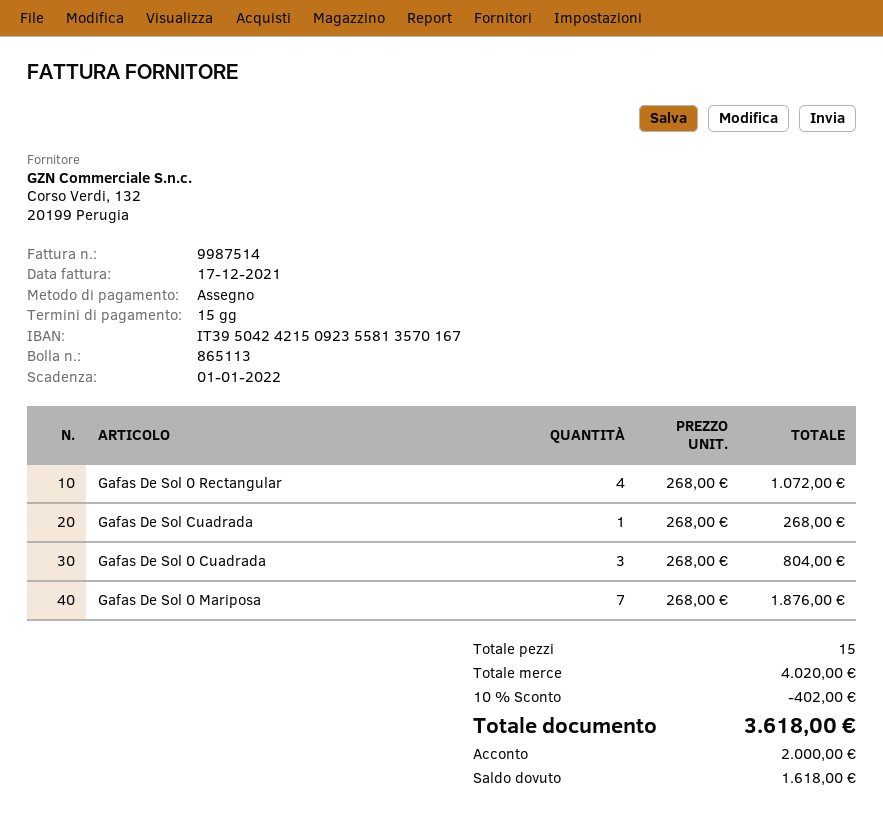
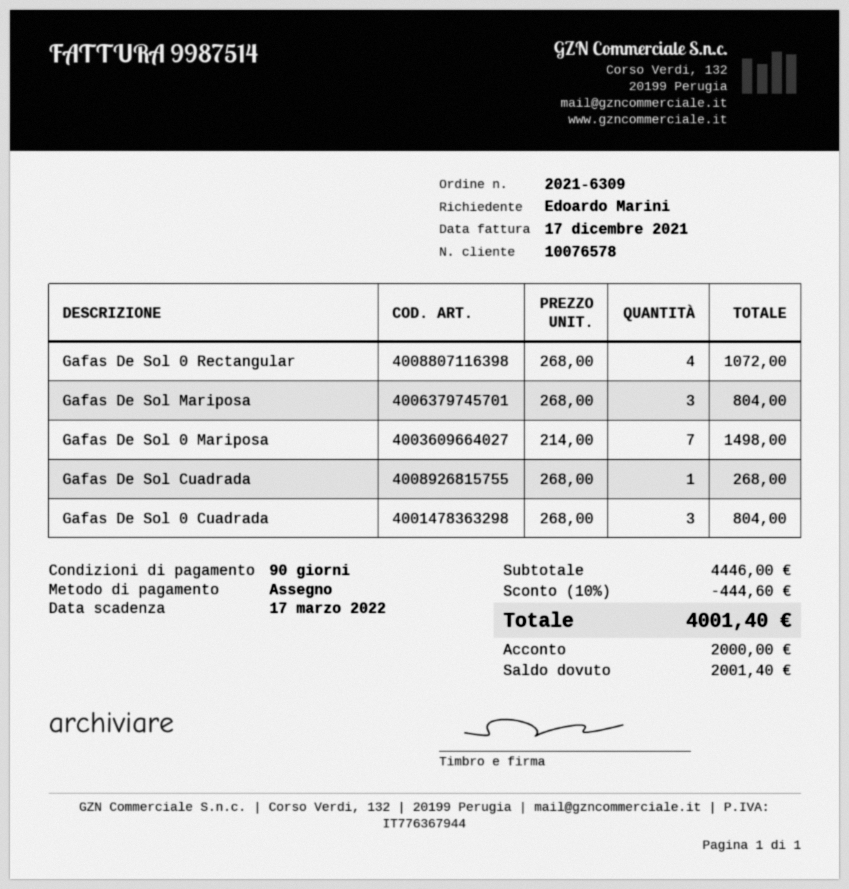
payment terms: 15 days -> 90 days
due date: 2022-01-01 -> 2022-03-17
Gafas De Sol 0 Mariposa: 7 x 268.00 = 1876.00 -> 7 x 214.00 = 1498.00
Gafas De Sol Mariposa: none -> 3 x 268.00 = 804.00
subtotal: 4020.00 -> 4446.00
discount: 10% = 402.00 -> 10% = 444.60
total: 3618.00 -> 4001.40
balance: 1618.00 -> 2001.40

